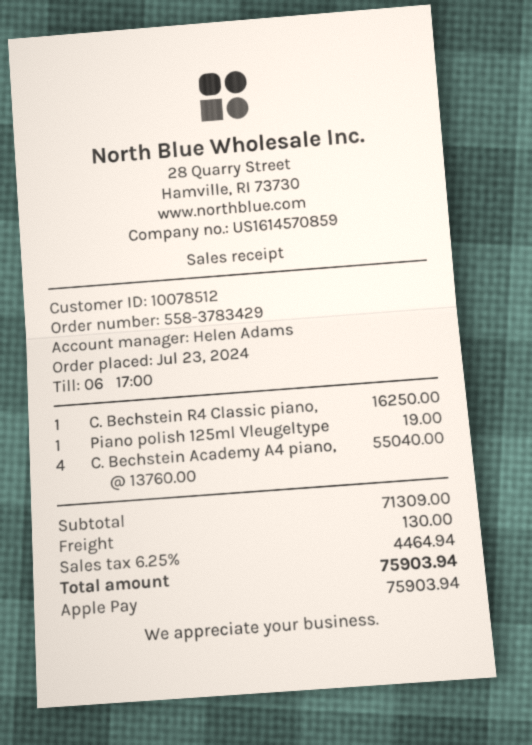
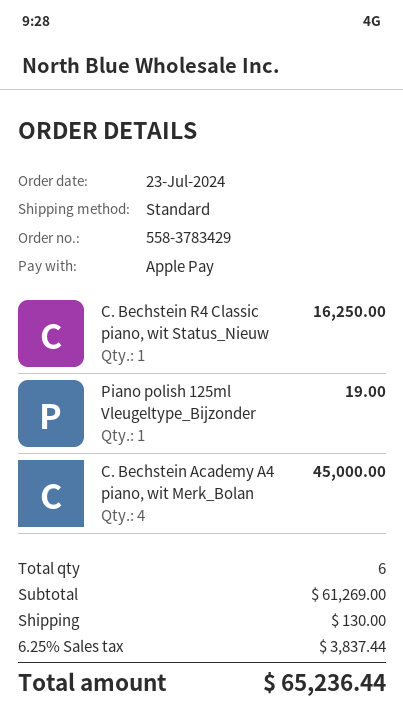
C. Bechstein Academy A4 piano,: 4 for 55040.00 -> 4 for 45000.00
subtotal: 71309.00 -> 61269.00
tax: 6.25% = 4464.94 -> 6.25% = 3837.44
total: 75903.94 -> 65236.44

